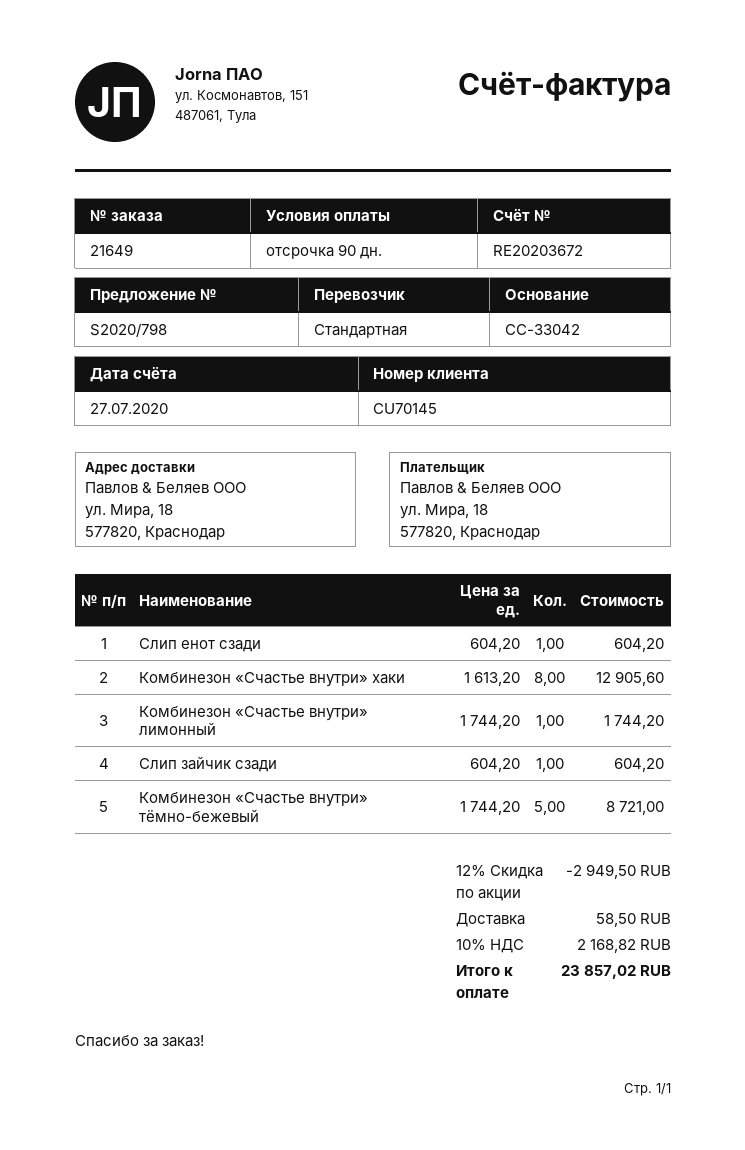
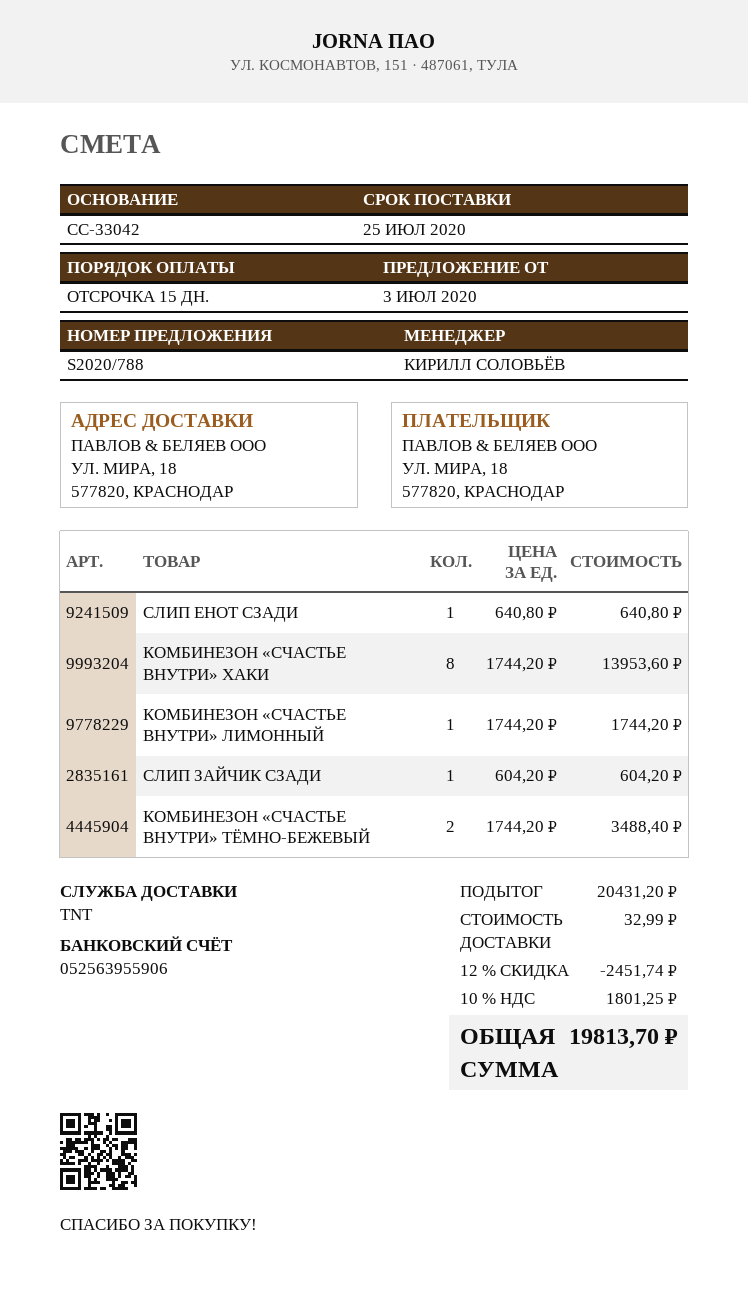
quote number: S2020/798 -> S2020/788
payment terms: 90 days -> 15 days
shipping method: standard -> TNT
Слип енот сзади: 1 x 604.20 = 604.20 -> 1 x 640.80 = 640.80
Комбинезон «Счастье внутри» хаки: 8 x 1613.20 = 12905.60 -> 8 x 1744.20 = 13953.60
Комбинезон «Счастье внутри» тёмно-бежевый: 5 x 1744.20 = 8721.00 -> 2 x 1744.20 = 3488.40
discount: 12% = 2949.50 -> 12% = 2451.74
shipping: 58.50 -> 32.99
tax: 10% = 2168.82 -> 10% = 1801.25
total: 23857.02 -> 19813.70

